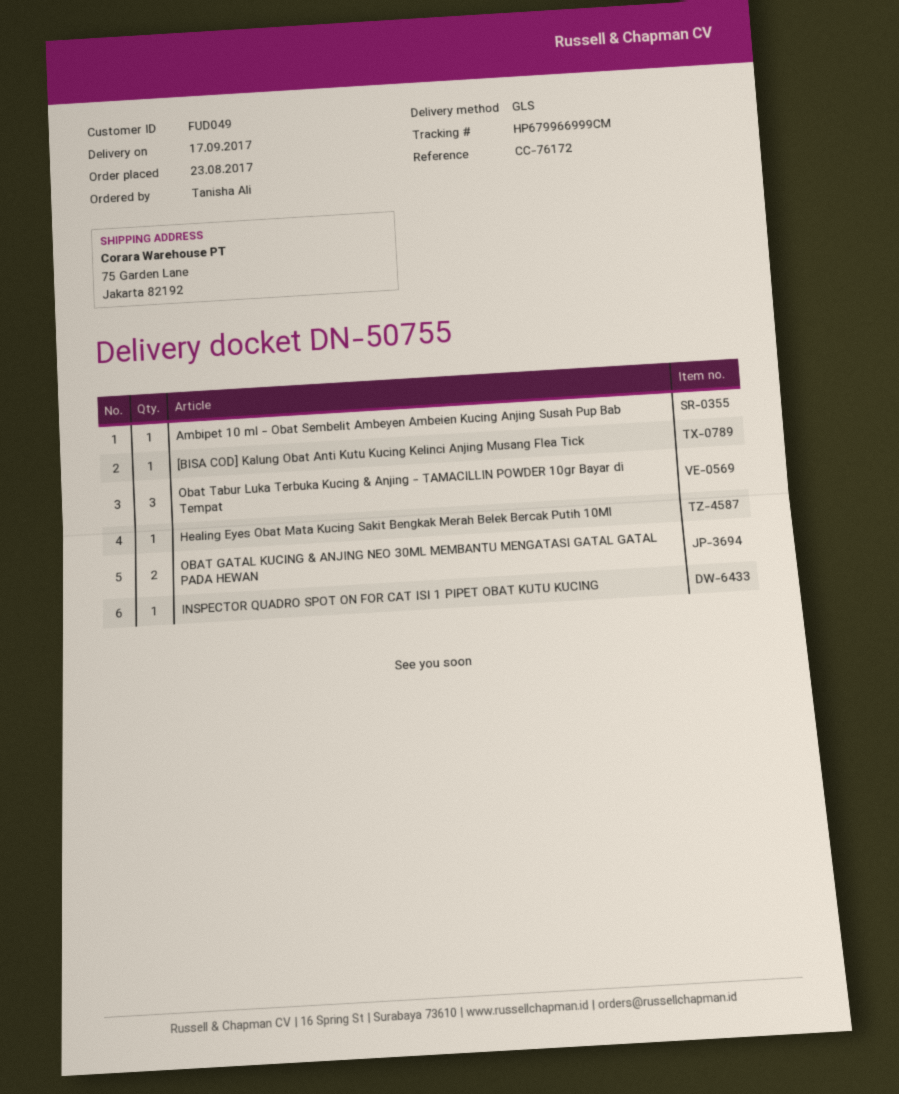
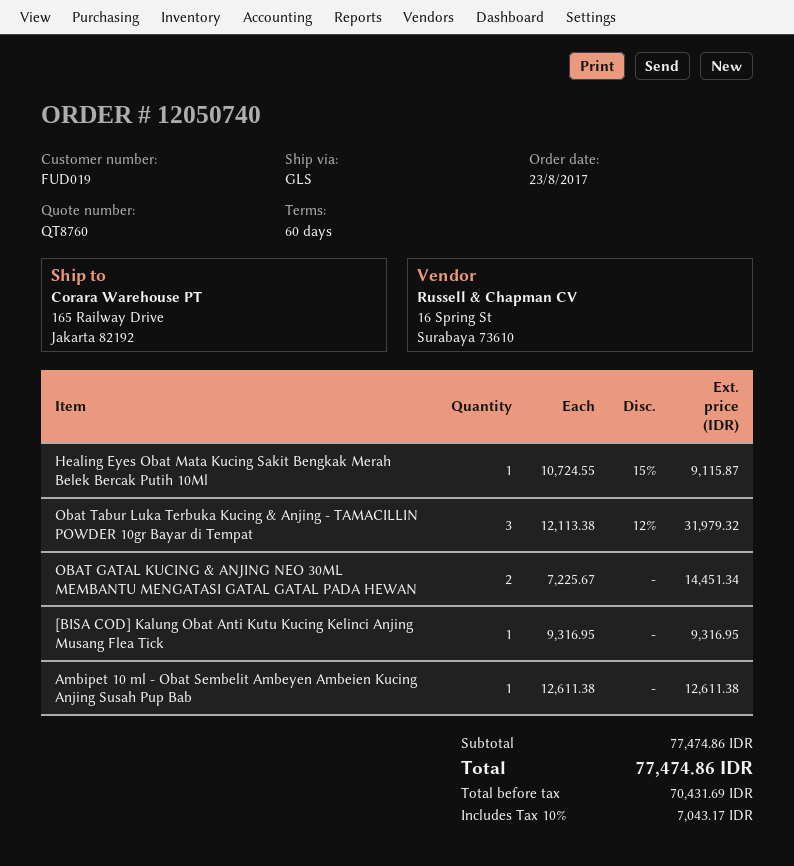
customer number: FUD049 -> FUD019
ship to: 75 Garden Lane, Jakarta 82192 -> 165 Railway Drive, Jakarta 82192
INSPECTOR QUADRO SPOT ON FOR CAT ISI 1 PIPET OBAT KUTU KUCING: 1 -> none

